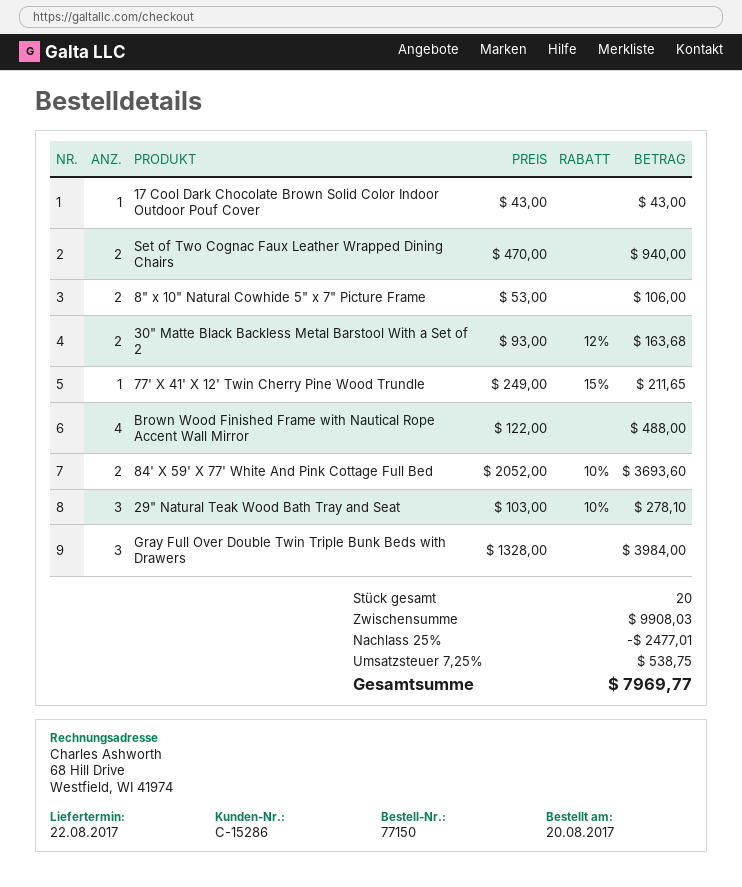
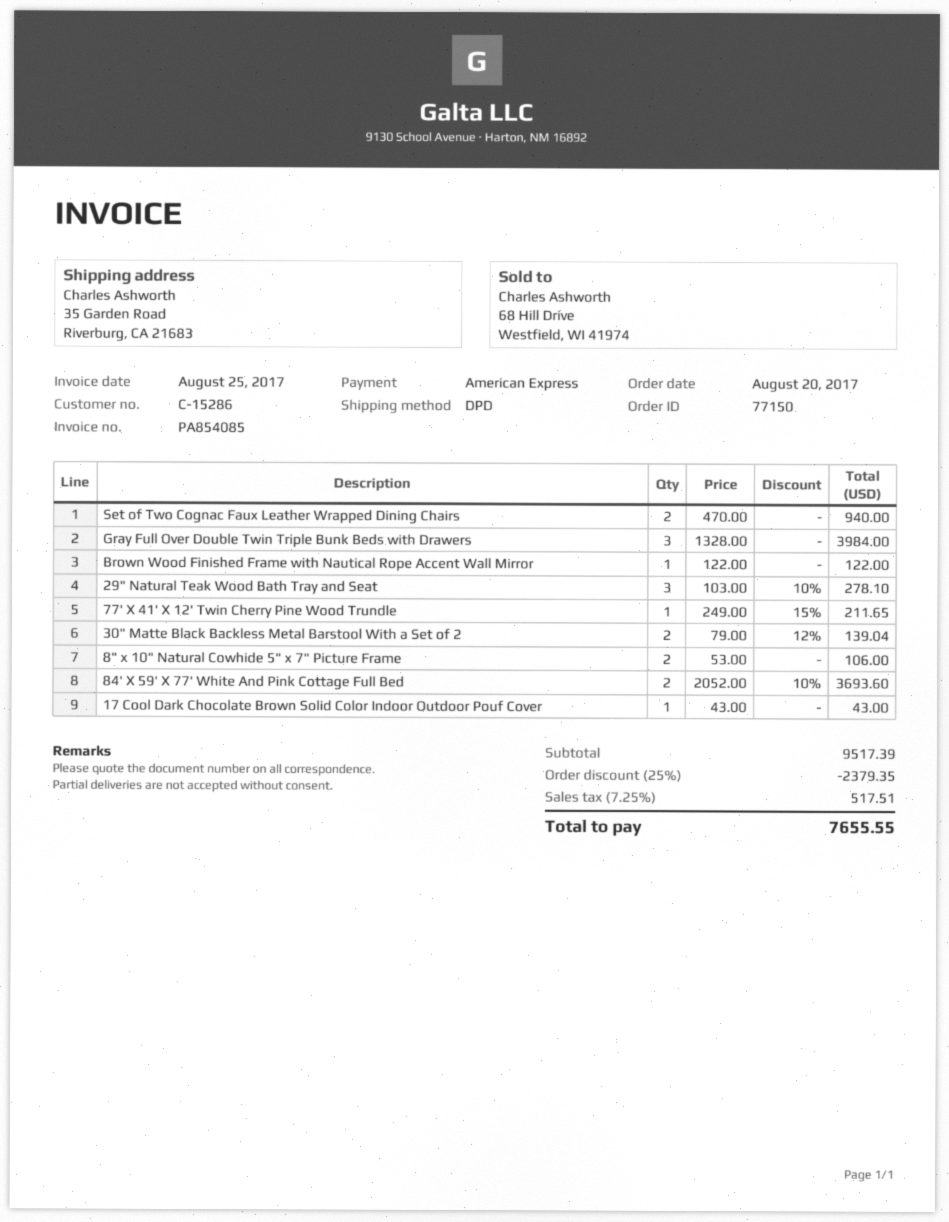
30" Matte Black Backless Metal Barstool With a Set of 2: 2 x 93.00 - 12% = 163.68 -> 2 x 79.00 - 12% = 139.04
Brown Wood Finished Frame with Nautical Rope Accent Wall Mirror: 4 x 122.00 = 488.00 -> 1 x 122.00 = 122.00
subtotal: 9908.03 -> 9517.39
discount: 25% = 2477.01 -> 25% = 2379.35
tax: 7.25% = 538.75 -> 7.25% = 517.51
total: 7969.77 -> 7655.55

